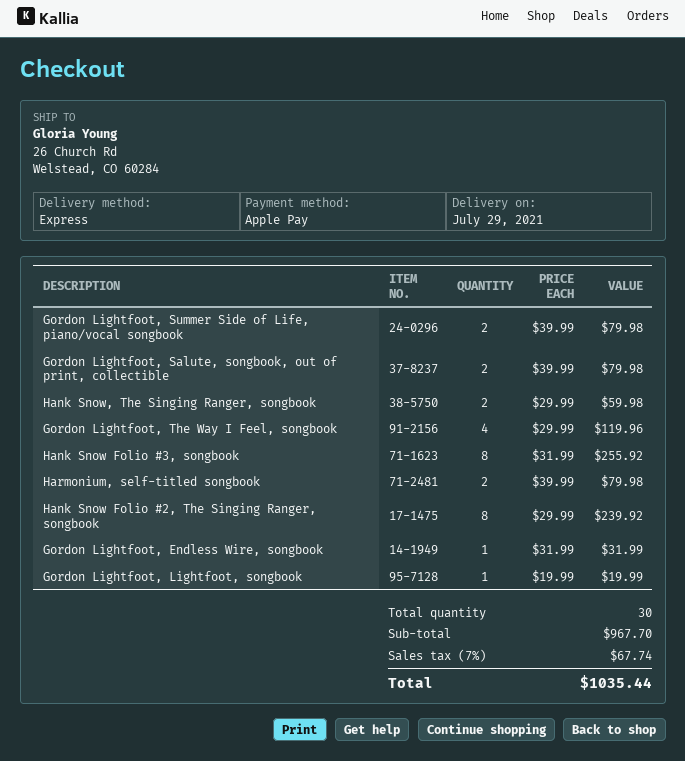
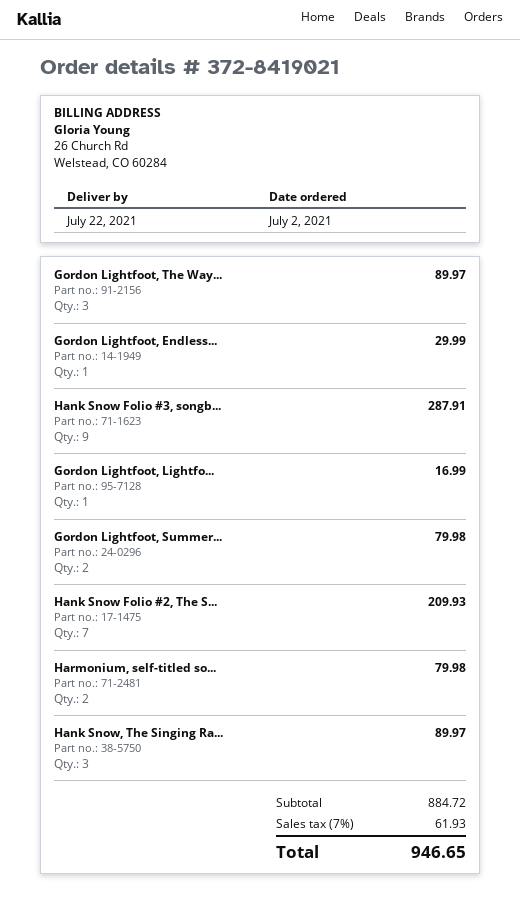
delivery date: 2021-07-29 -> 2021-07-22
Gordon Lightfoot, Salute, songbook, out of print, collectible: 2 for 79.98 -> none
Hank Snow, The Singing Ranger, songbook: 2 for 59.98 -> 3 for 89.97
Gordon Lightfoot, The Way I Feel, songbook: 4 for 119.96 -> 3 for 89.97
Hank Snow Folio #3, songbook: 8 for 255.92 -> 9 for 287.91
Hank Snow Folio #2, The Singing Ranger, songbook: 8 for 239.92 -> 7 for 209.93
Gordon Lightfoot, Endless Wire, songbook: 1 for 31.99 -> 1 for 29.99
Gordon Lightfoot, Lightfoot, songbook: 1 for 19.99 -> 1 for 16.99
subtotal: 967.70 -> 884.72
tax: 7% = 67.74 -> 7% = 61.93
total: 1035.44 -> 946.65

